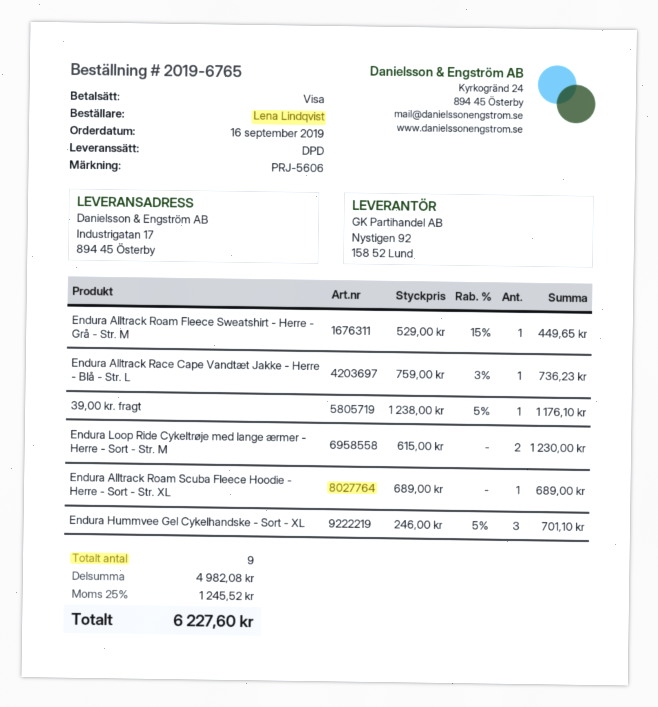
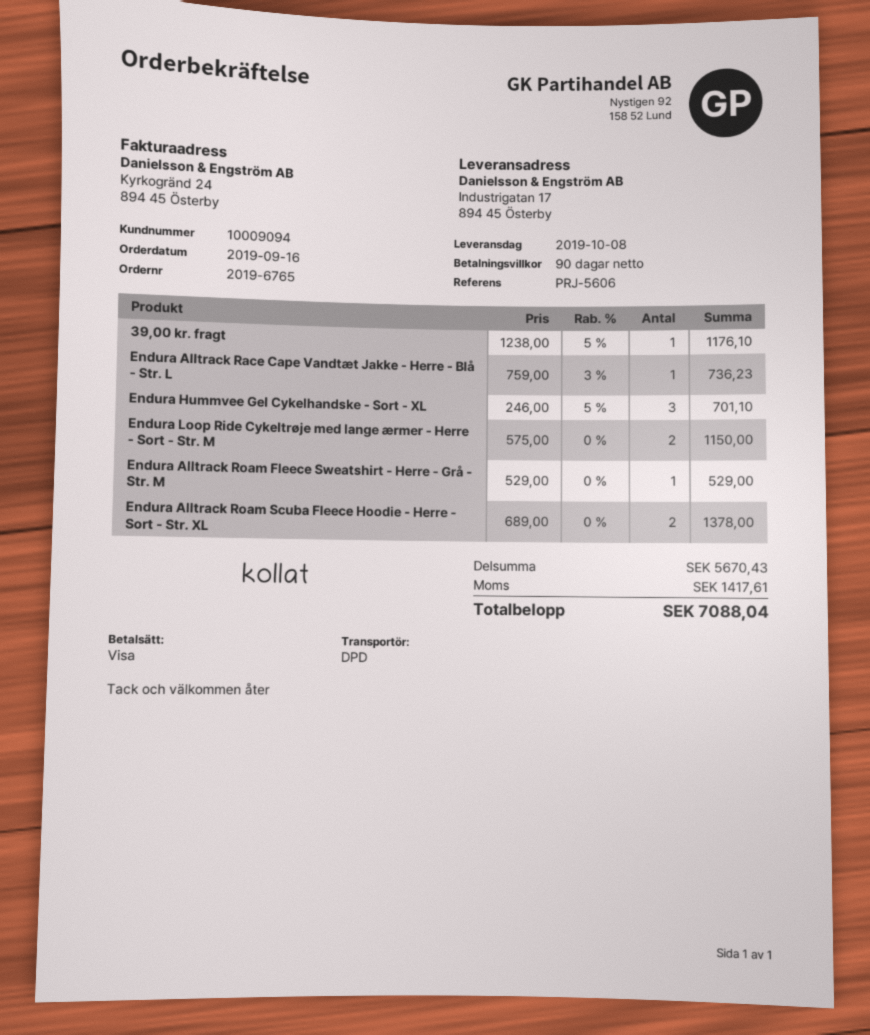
Endura Alltrack Roam Fleece Sweatshirt - Herre - Grå - Str. M: 1 x 529.00 - 15% = 449.65 -> 1 x 529.00 = 529.00
Endura Loop Ride Cykeltrøje med lange ærmer - Herre - Sort - Str. M: 2 x 615.00 = 1230.00 -> 2 x 575.00 = 1150.00
Endura Alltrack Roam Scuba Fleece Hoodie - Herre - Sort - Str. XL: 1 x 689.00 = 689.00 -> 2 x 689.00 = 1378.00
subtotal: 4982.08 -> 5670.43
tax: 1245.52 -> 1417.61
total: 6227.60 -> 7088.04

